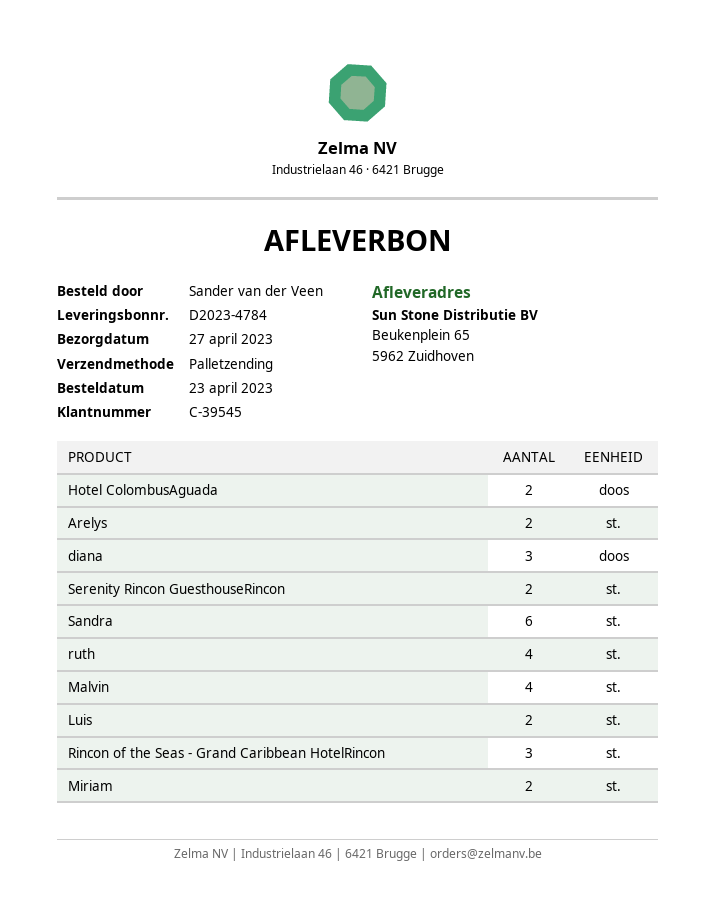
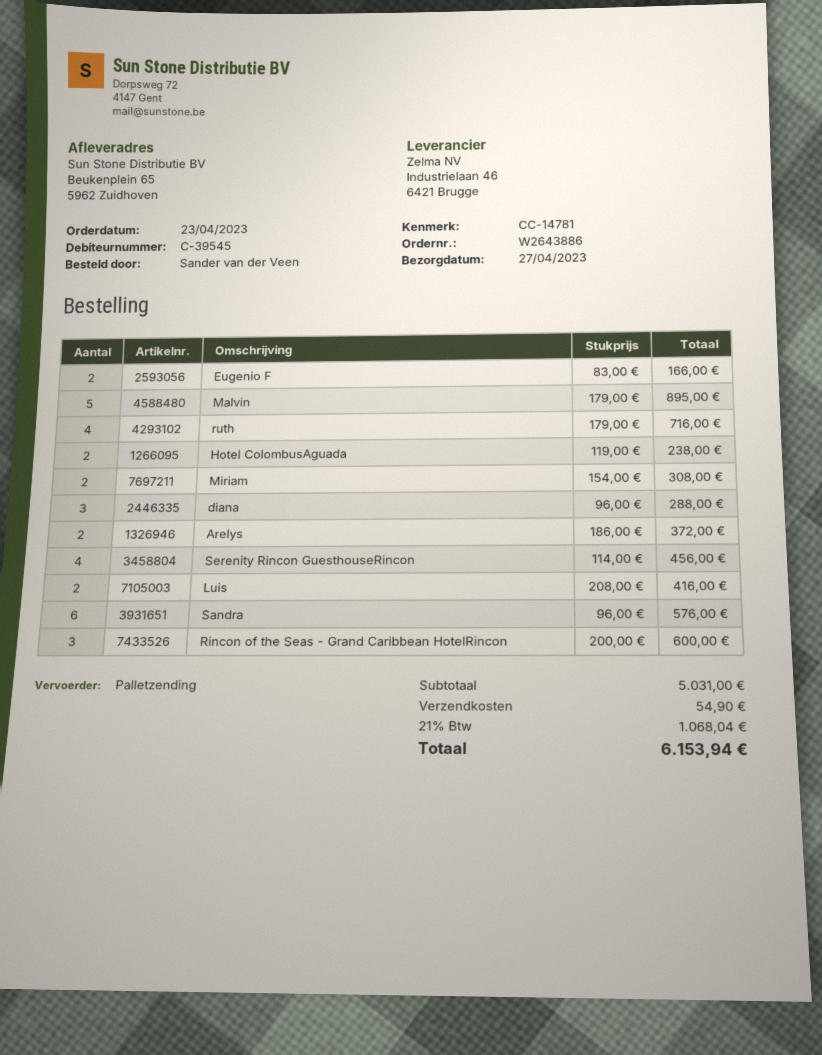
Serenity Rincon GuesthouseRincon: 2 -> 4
Malvin: 4 -> 5
Eugenio F: none -> 2

